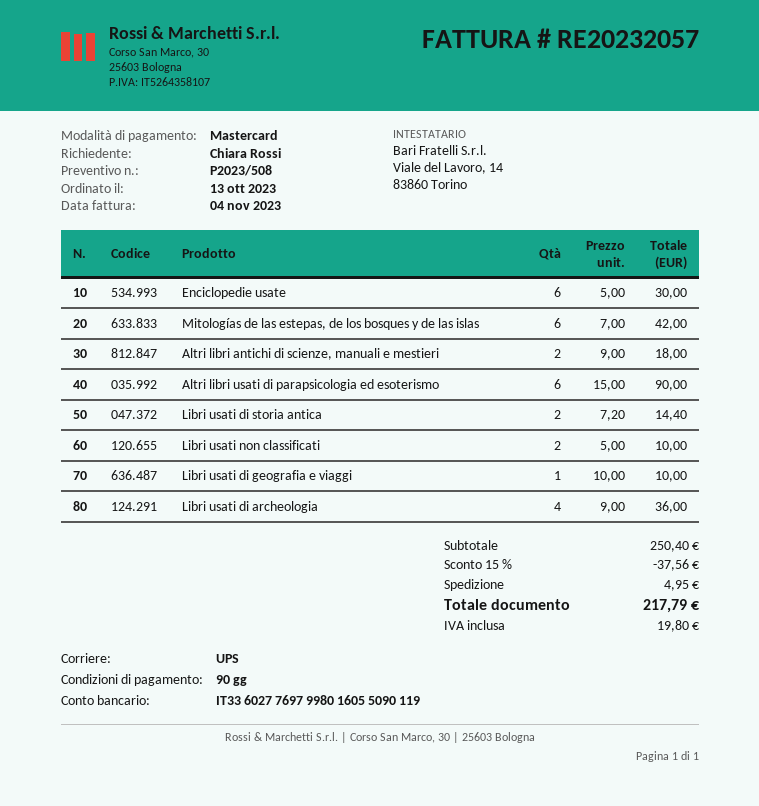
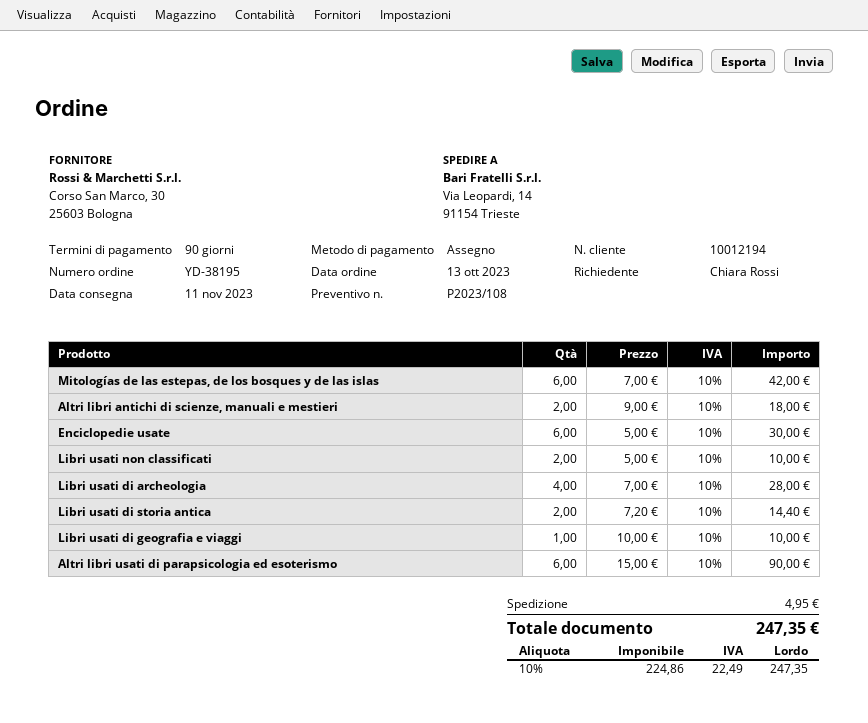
quote number: P2023/508 -> P2023/108
payment method: Mastercard -> cheque
Libri usati di archeologia: 4 x 9.00 = 36.00 -> 4 x 7.00 = 28.00
discount: 15% = 37.56 -> none
tax: 19.80 -> 22.49
total: 217.79 -> 247.35

